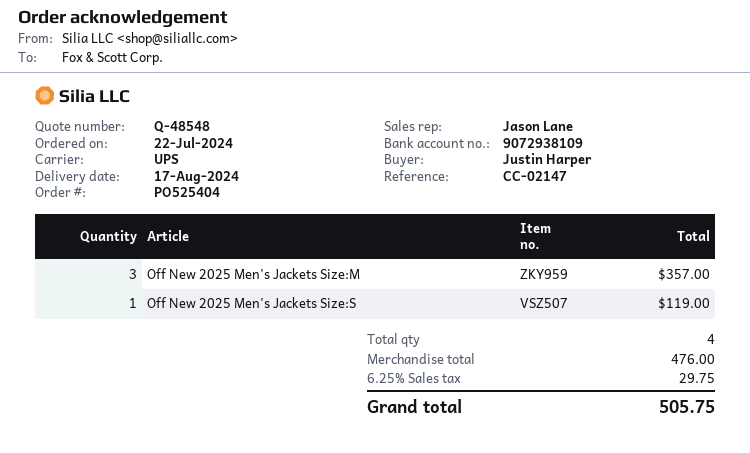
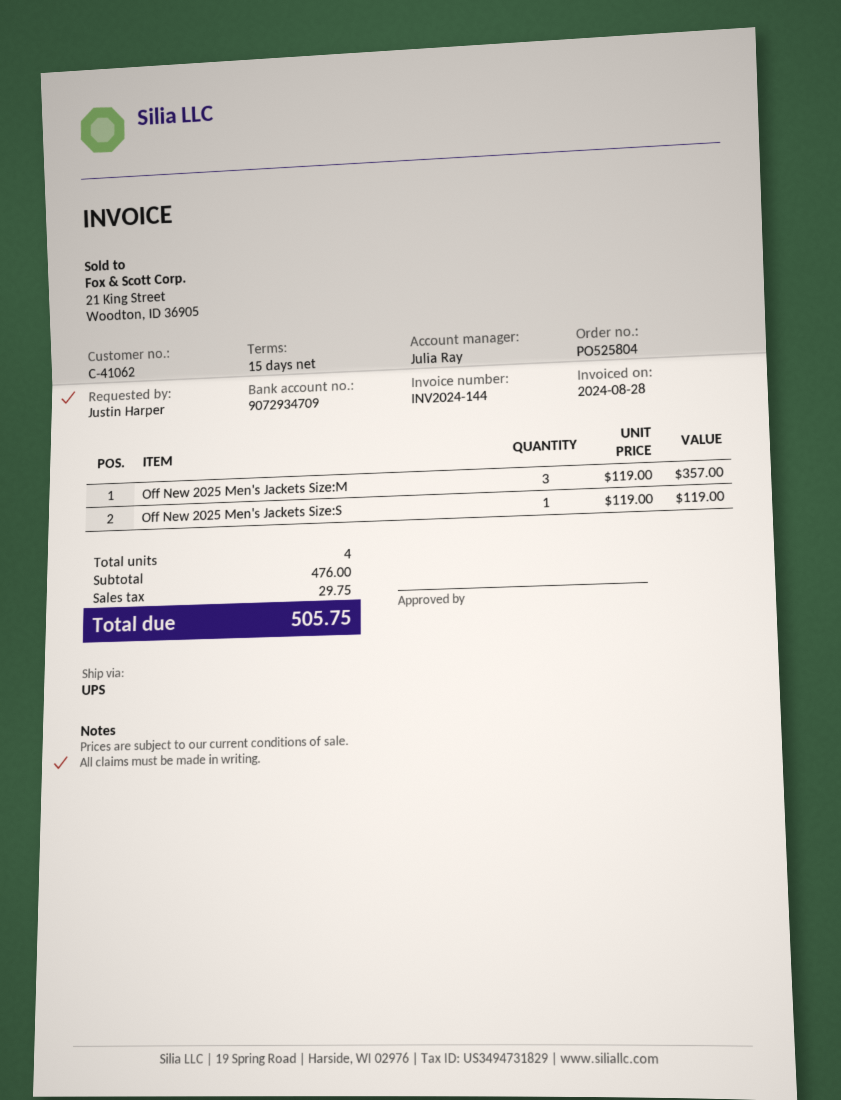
order number: PO525404 -> PO525804
sales rep: Jason Lane -> Julia Ray
bank account: 9072938109 -> 9072934709

